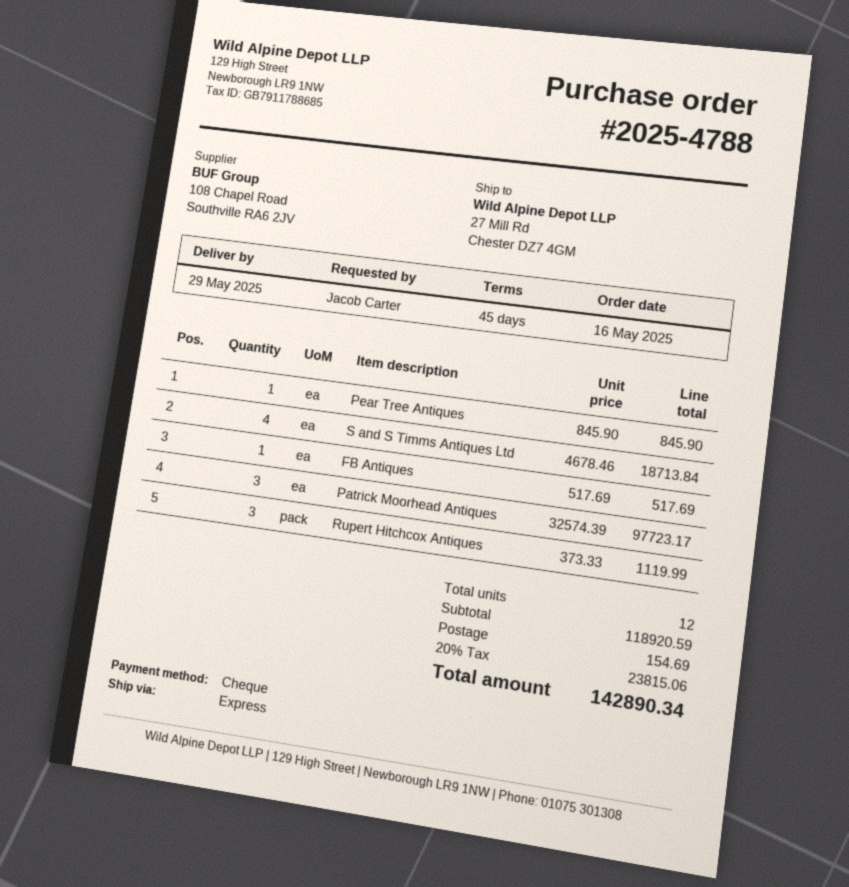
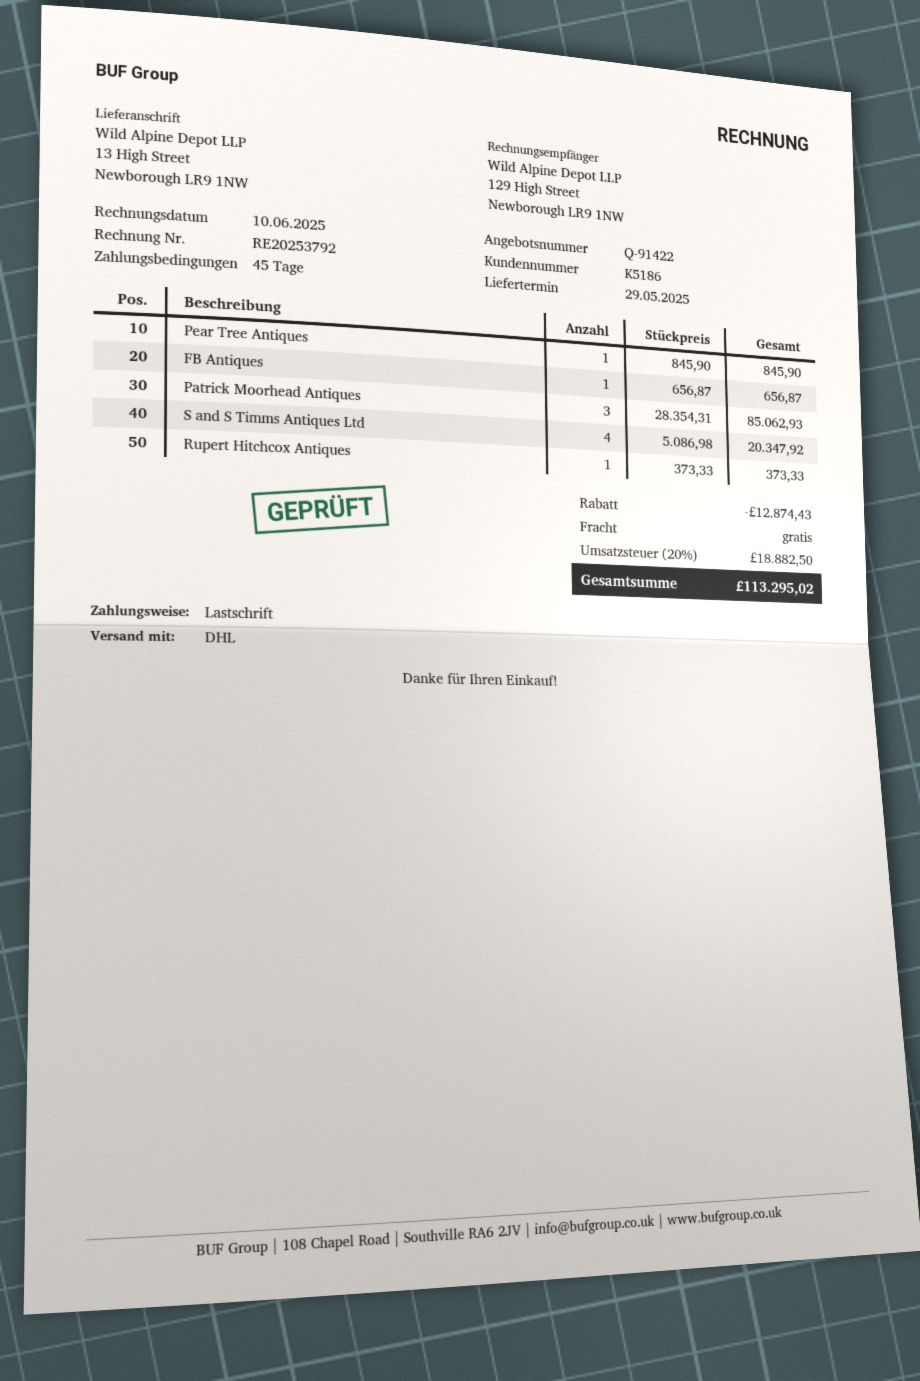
payment method: cheque -> direct debit
shipping method: express -> DHL
ship to: 27 Mill Rd, Chester DZ7 4GM -> 13 High Street, Newborough LR9 1NW
S and S Timms Antiques Ltd: 4 x 4678.46 = 18713.84 -> 4 x 5086.98 = 20347.92
FB Antiques: 1 x 517.69 = 517.69 -> 1 x 656.87 = 656.87
Patrick Moorhead Antiques: 3 x 32574.39 = 97723.17 -> 3 x 28354.31 = 85062.93
Rupert Hitchcox Antiques: 3 x 373.33 = 1119.99 -> 1 x 373.33 = 373.33
discount: none -> 12874.43
shipping: 154.69 -> 0.00
tax: 20% = 23815.06 -> 20% = 18882.50
total: 142890.34 -> 113295.02

